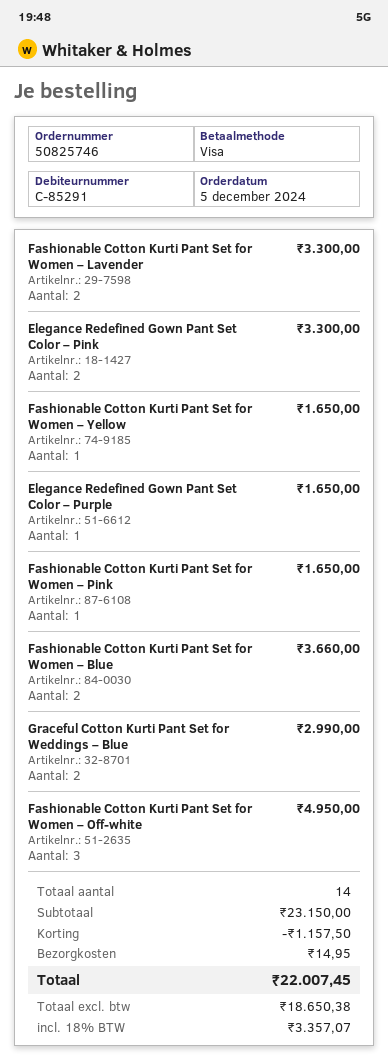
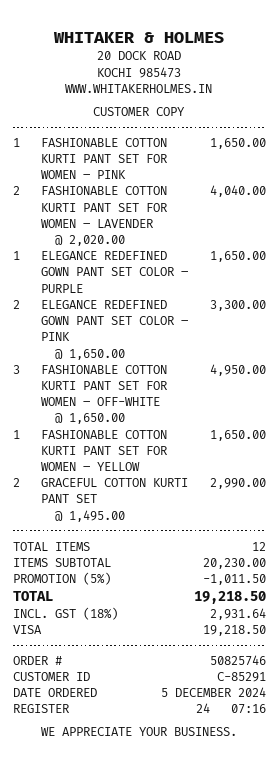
Fashionable Cotton Kurti Pant Set for Women – Lavender: 2 for 3300.00 -> 2 for 4040.00
Fashionable Cotton Kurti Pant Set for Women – Blue: 2 for 3660.00 -> none
total quantity: 14 -> 12
subtotal: 23150.00 -> 20230.00
discount: 1157.50 -> 1011.50
shipping: 14.95 -> none
tax: 18% = 3357.07 -> 18% = 2931.64
total: 22007.45 -> 19218.50

